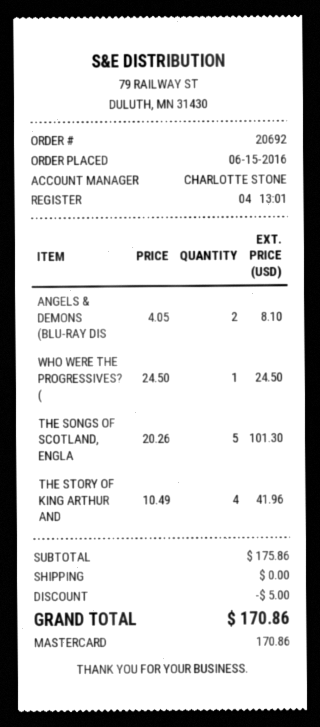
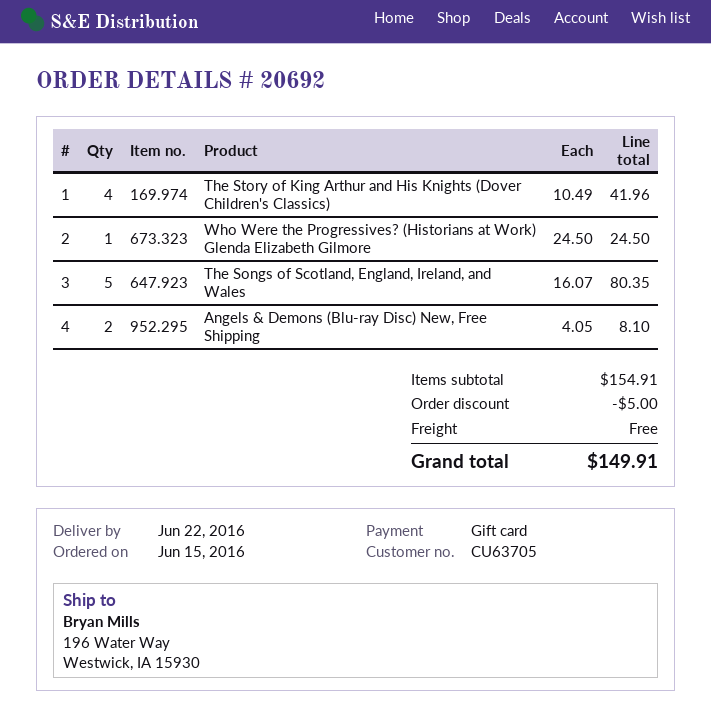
payment method: Mastercard -> gift card
THE SONGS OF SCOTLAND, ENGLA: 5 x 20.26 = 101.30 -> 5 x 16.07 = 80.35
subtotal: 175.86 -> 154.91
total: 170.86 -> 149.91

